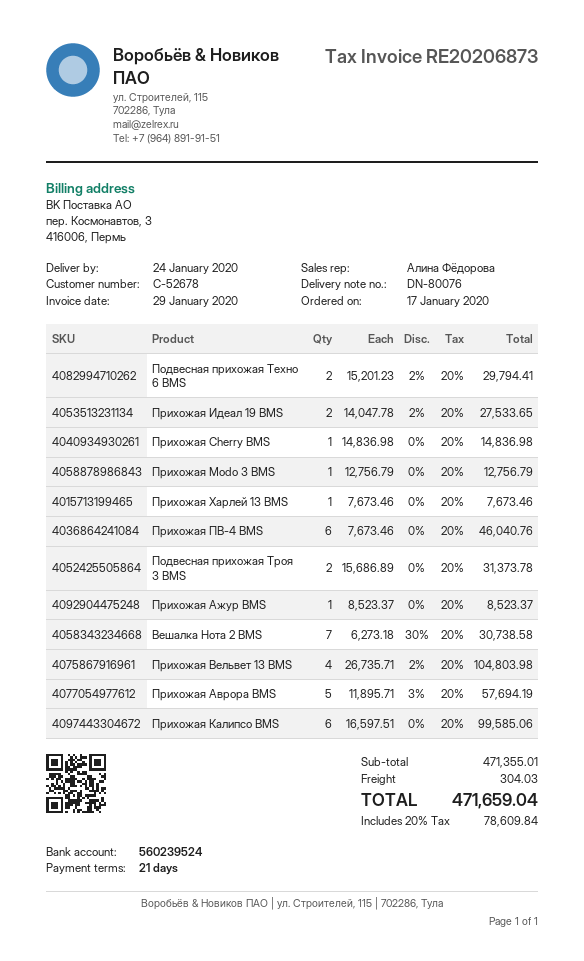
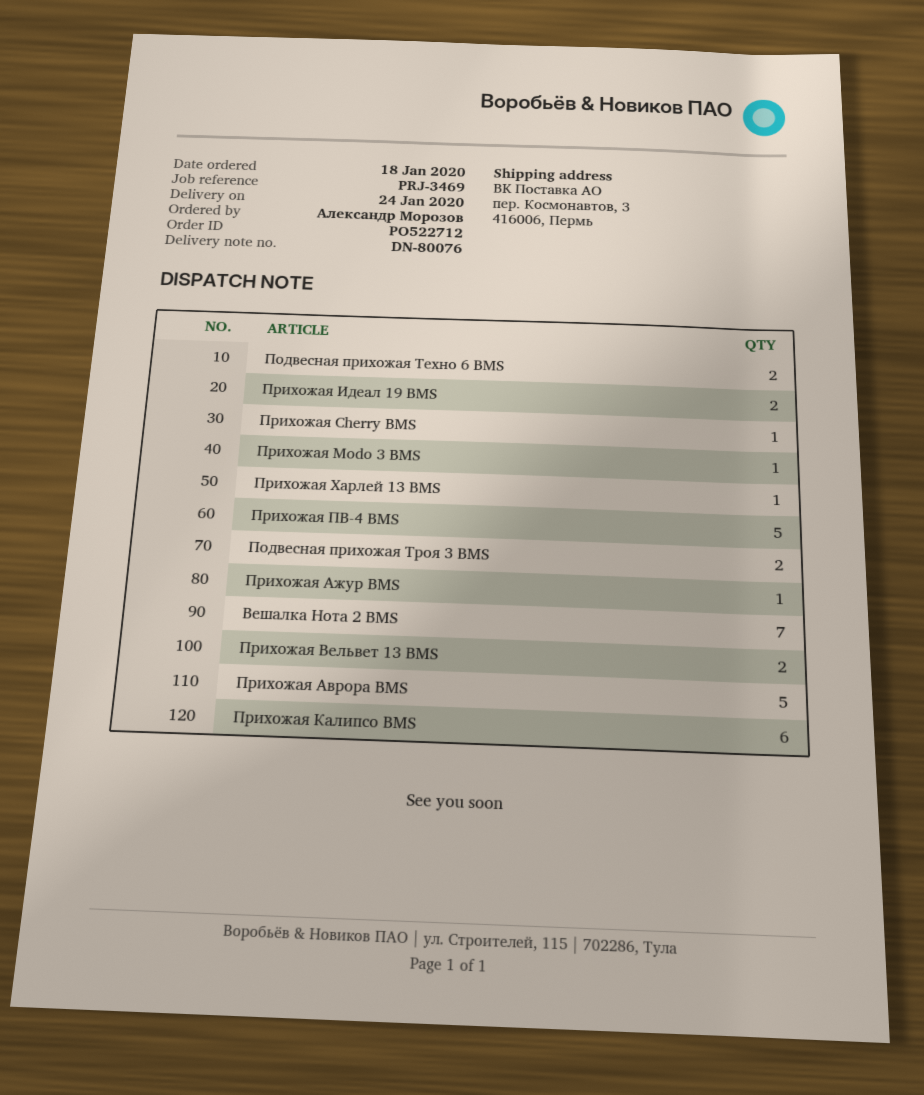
order date: 2020-01-17 -> 2020-01-18
Прихожая ПВ-4 BMS: 6 -> 5
Прихожая Вельвет 13 BMS: 4 -> 2

